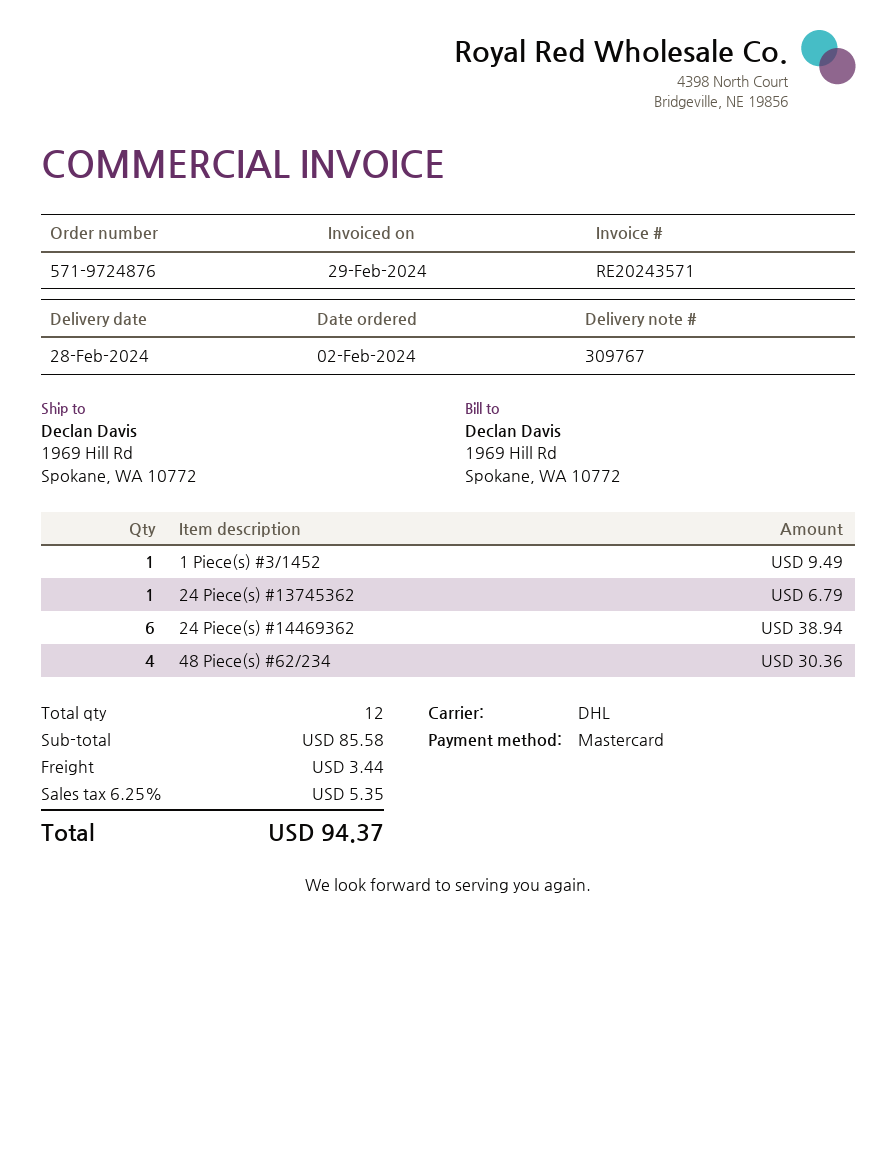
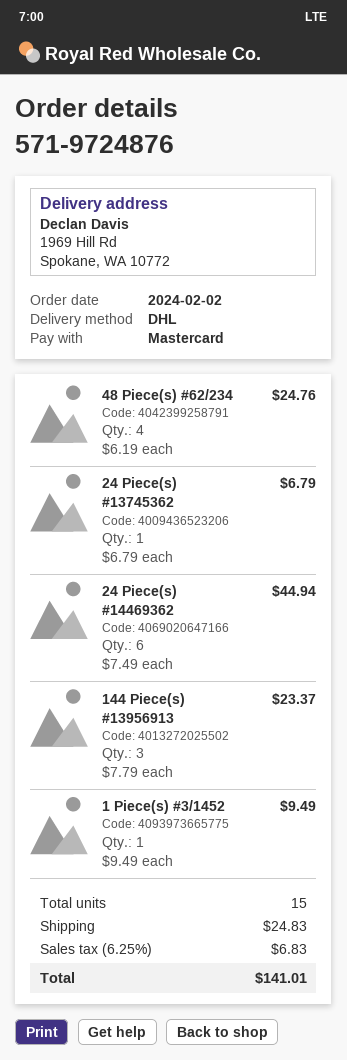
24 Piece(s) #14469362: 6 for 38.94 -> 6 for 44.94
48 Piece(s) #62/234: 4 for 30.36 -> 4 for 24.76
144 Piece(s) #13956913: none -> 3 for 23.37
total quantity: 12 -> 15
shipping: 3.44 -> 24.83
tax: 6.25% = 5.35 -> 6.25% = 6.83
total: 94.37 -> 141.01

